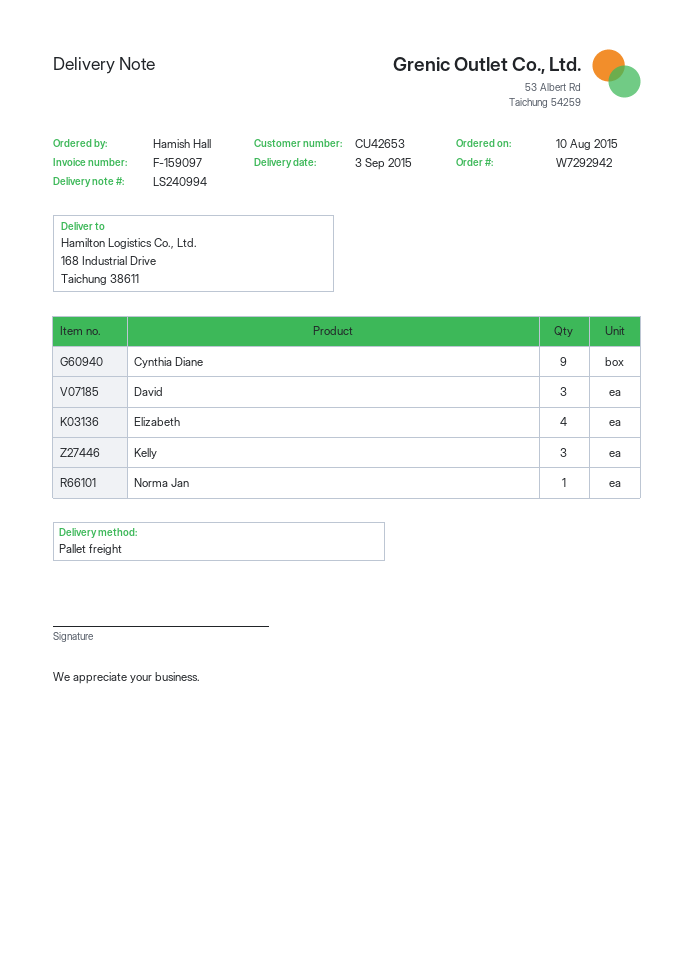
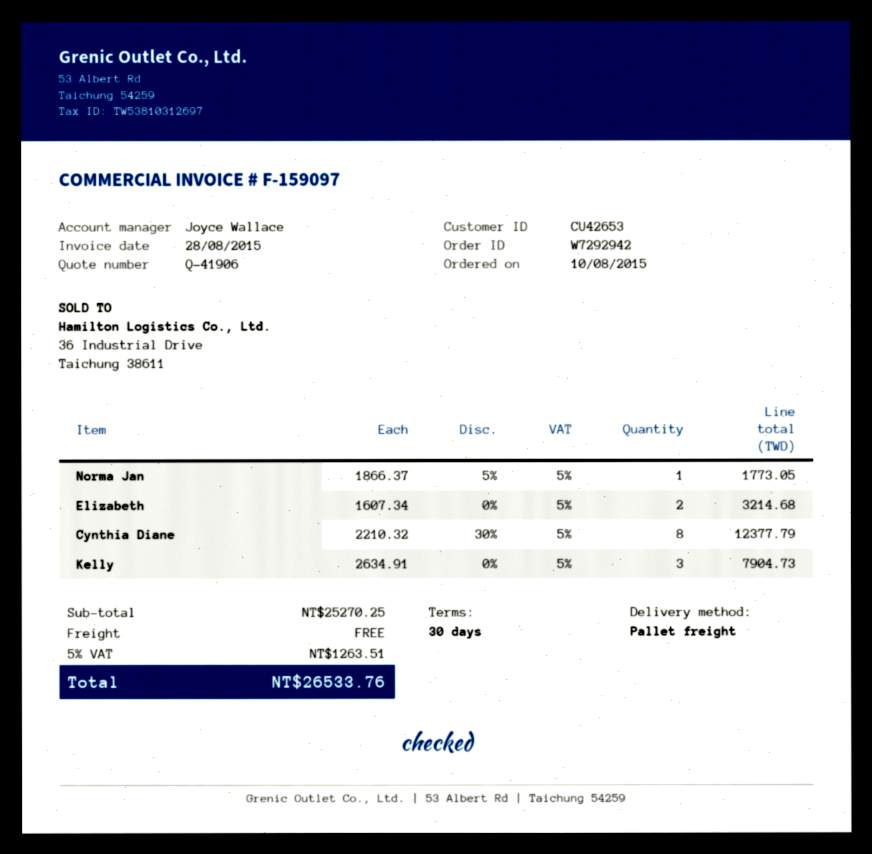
Cynthia Diane: 9 -> 8
David: 3 -> none
Elizabeth: 4 -> 2

